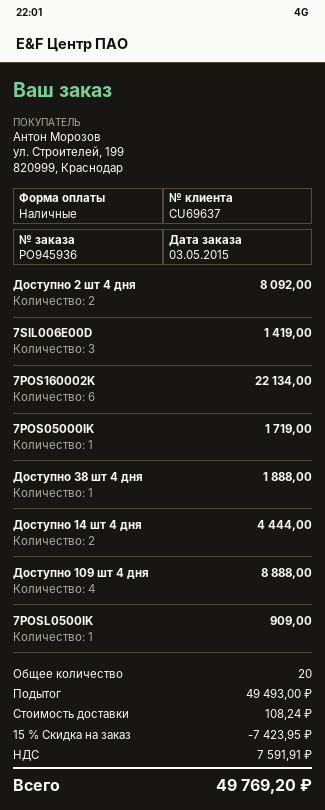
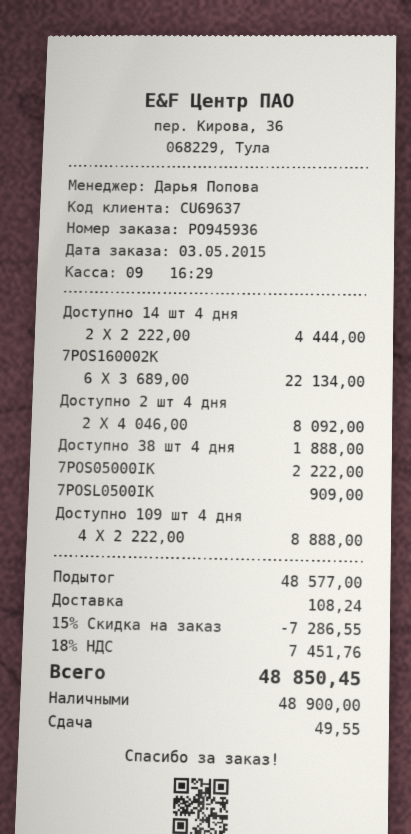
7SIL006E00D: 3 for 1419.00 -> none
7POS05000IK: 1 for 1719.00 -> 1 for 2222.00
subtotal: 49493.00 -> 48577.00
discount: 15% = 7423.95 -> 15% = 7286.55
tax: 7591.91 -> 7451.76
total: 49769.20 -> 48850.45

